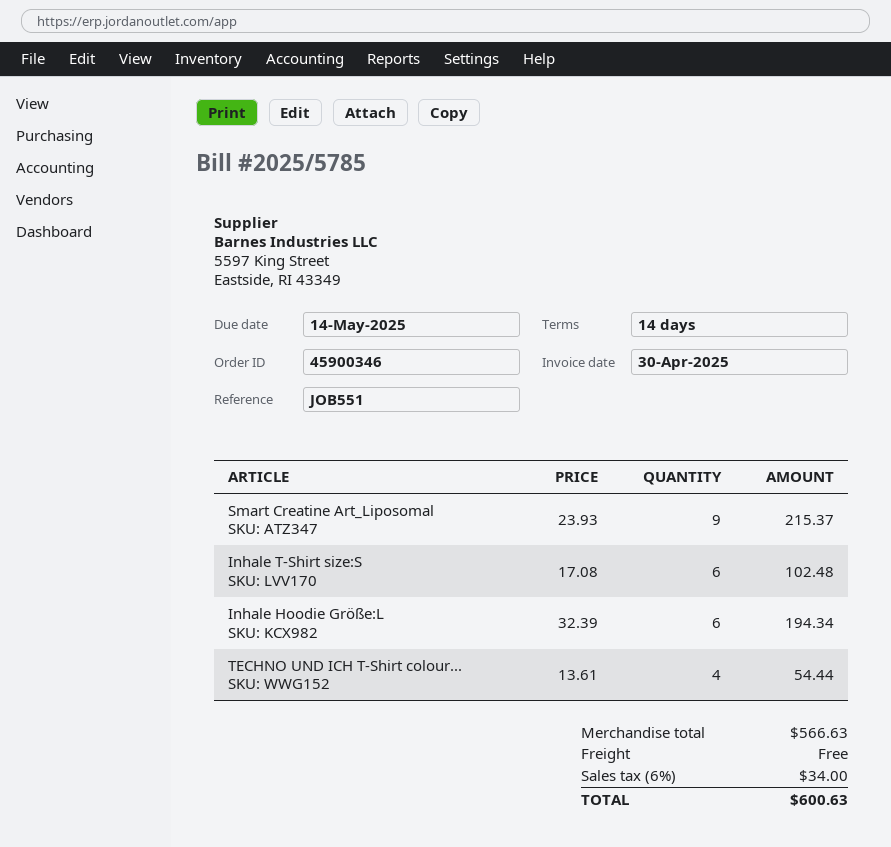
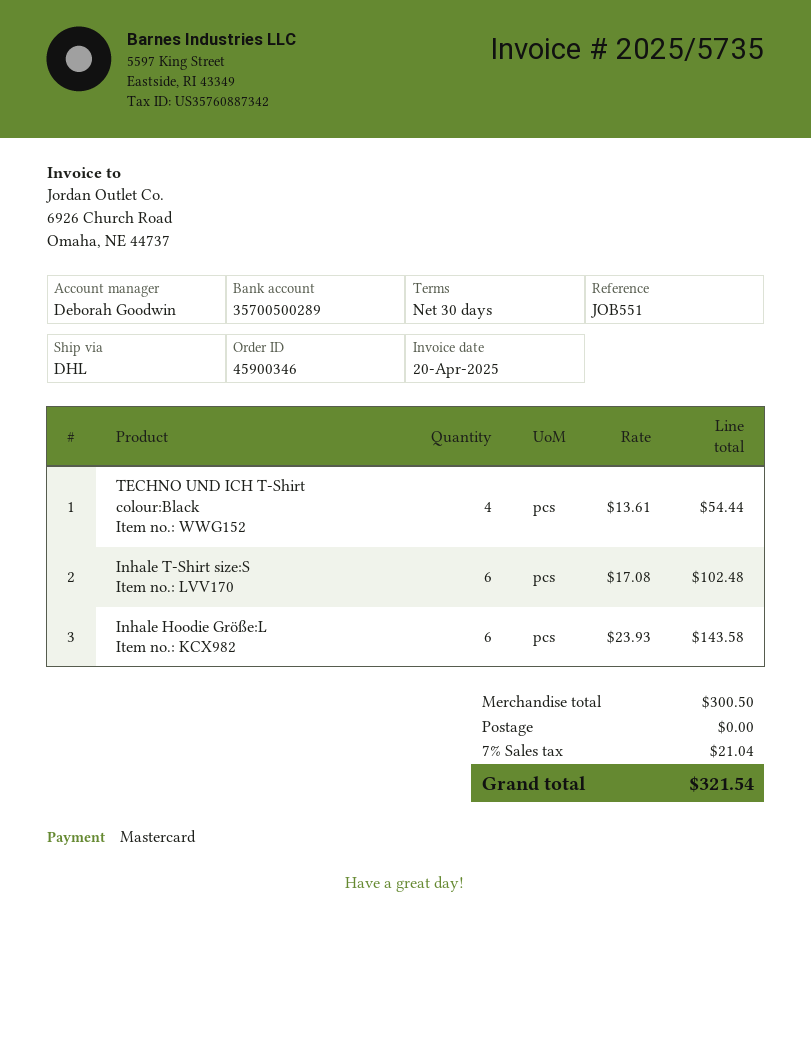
invoice number: 2025/5785 -> 2025/5735
invoice date: 2025-04-30 -> 2025-04-20
payment terms: 14 days -> 30 days
Smart Creatine Art_Liposomal: 9 x 23.93 = 215.37 -> none
Inhale Hoodie Größe:L: 6 x 32.39 = 194.34 -> 6 x 23.93 = 143.58
subtotal: 566.63 -> 300.50
tax: 6% = 34.00 -> 7% = 21.04
total: 600.63 -> 321.54

